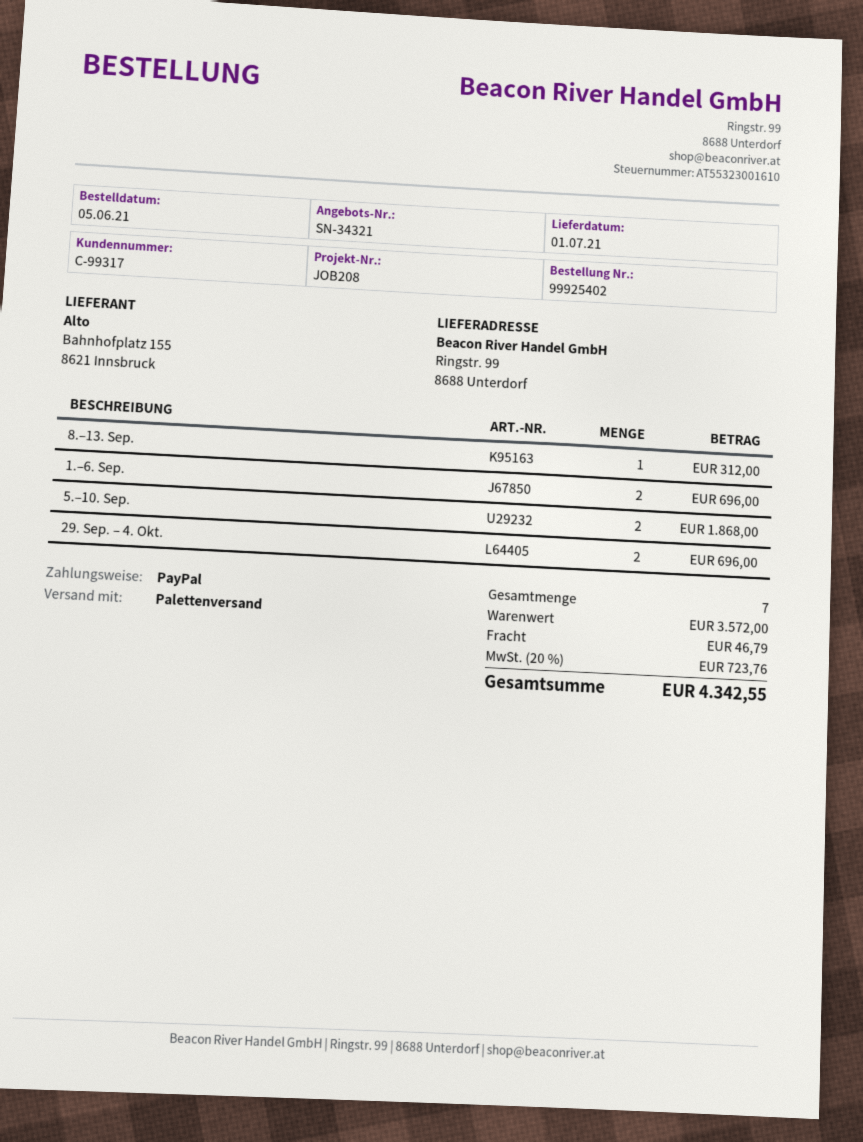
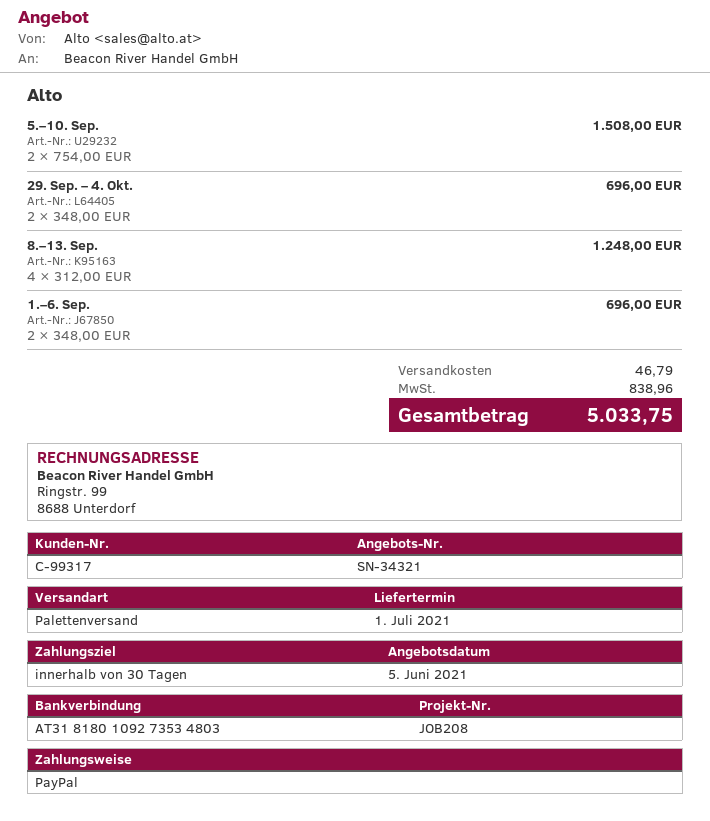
8.–13. Sep.: 1 for 312.00 -> 4 for 1248.00
5.–10. Sep.: 2 for 1868.00 -> 2 for 1508.00
tax: 723.76 -> 838.96
total: 4342.55 -> 5033.75

